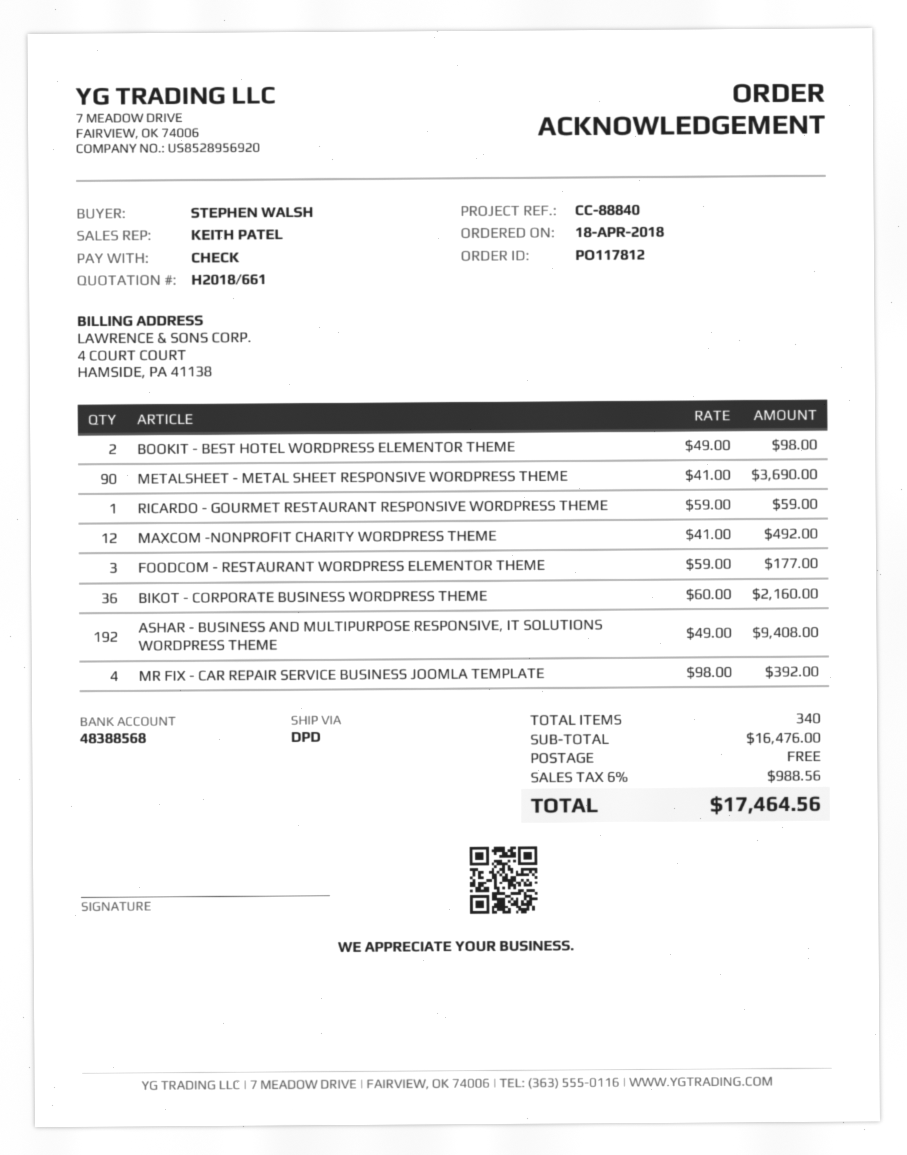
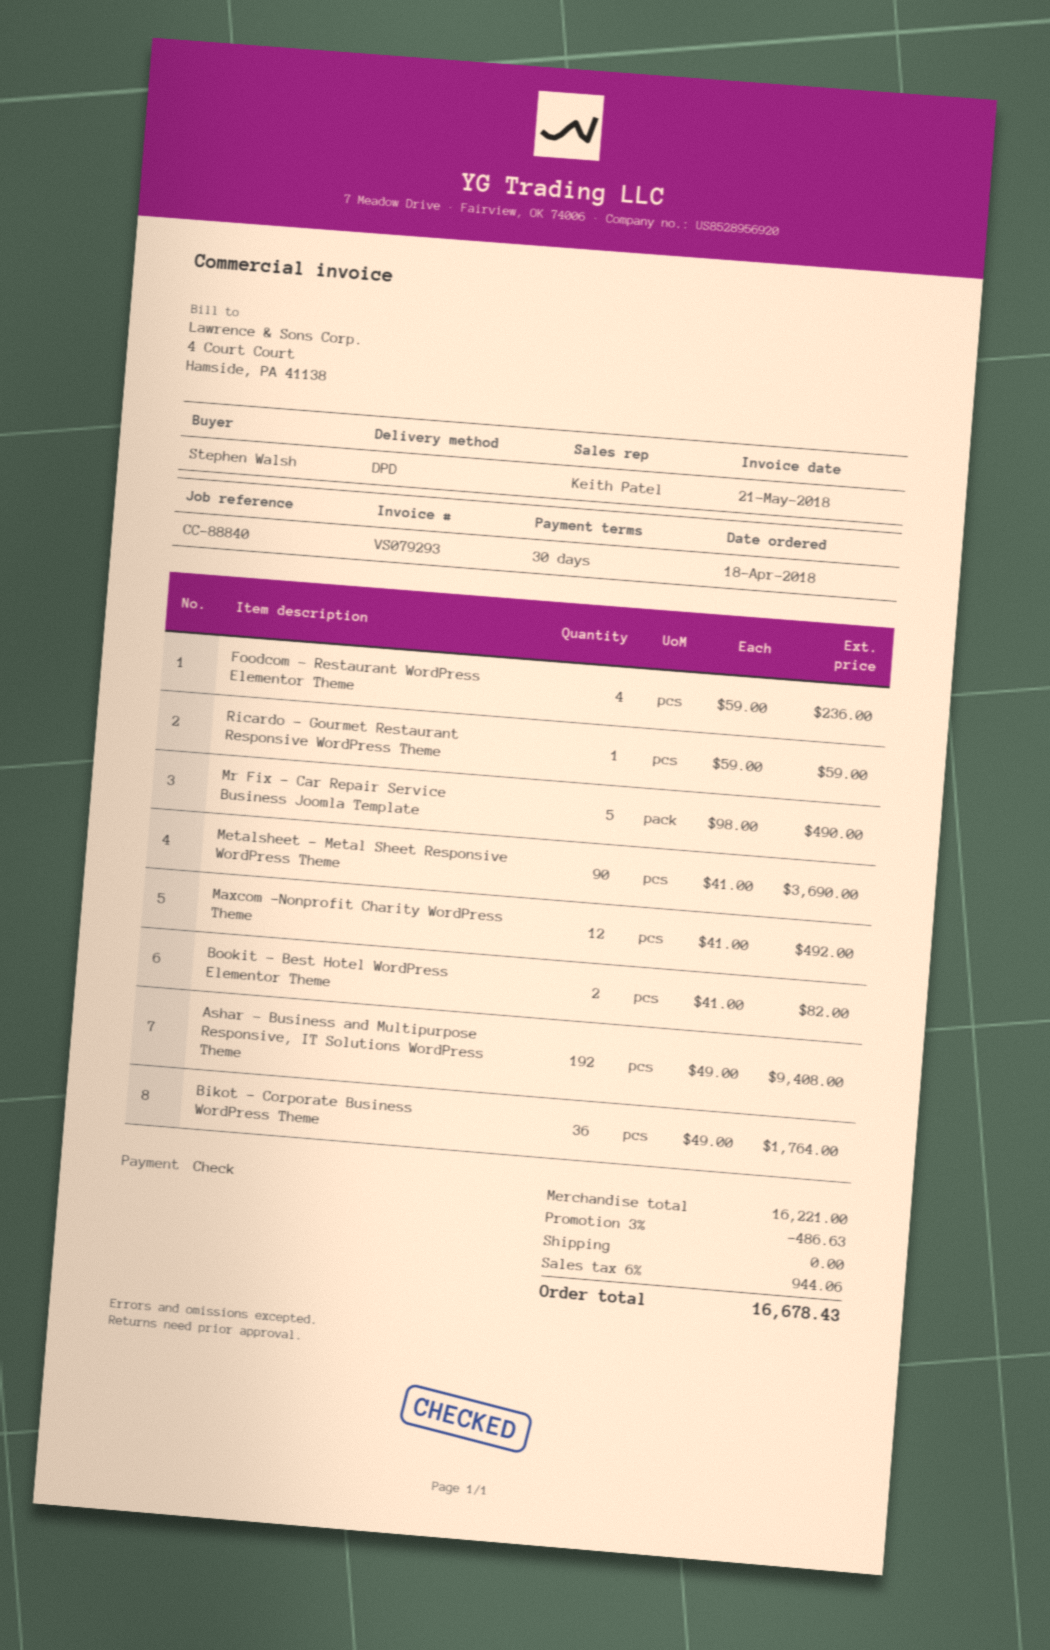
BOOKIT - BEST HOTEL WORDPRESS ELEMENTOR THEME: 2 x 49.00 = 98.00 -> 2 x 41.00 = 82.00
FOODCOM - RESTAURANT WORDPRESS ELEMENTOR THEME: 3 x 59.00 = 177.00 -> 4 x 59.00 = 236.00
BIKOT - CORPORATE BUSINESS WORDPRESS THEME: 36 x 60.00 = 2160.00 -> 36 x 49.00 = 1764.00
MR FIX - CAR REPAIR SERVICE BUSINESS JOOMLA TEMPLATE: 4 x 98.00 = 392.00 -> 5 x 98.00 = 490.00
subtotal: 16476.00 -> 16221.00
discount: none -> 3% = 486.63
tax: 6% = 988.56 -> 6% = 944.06
total: 17464.56 -> 16678.43

